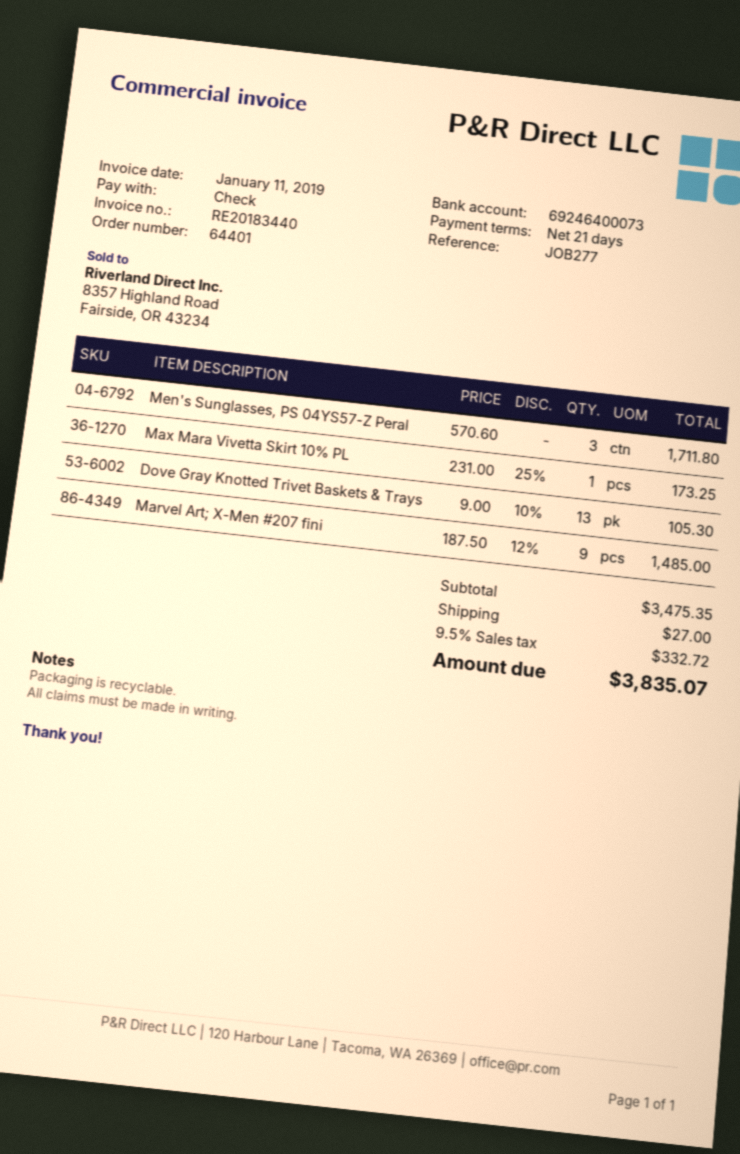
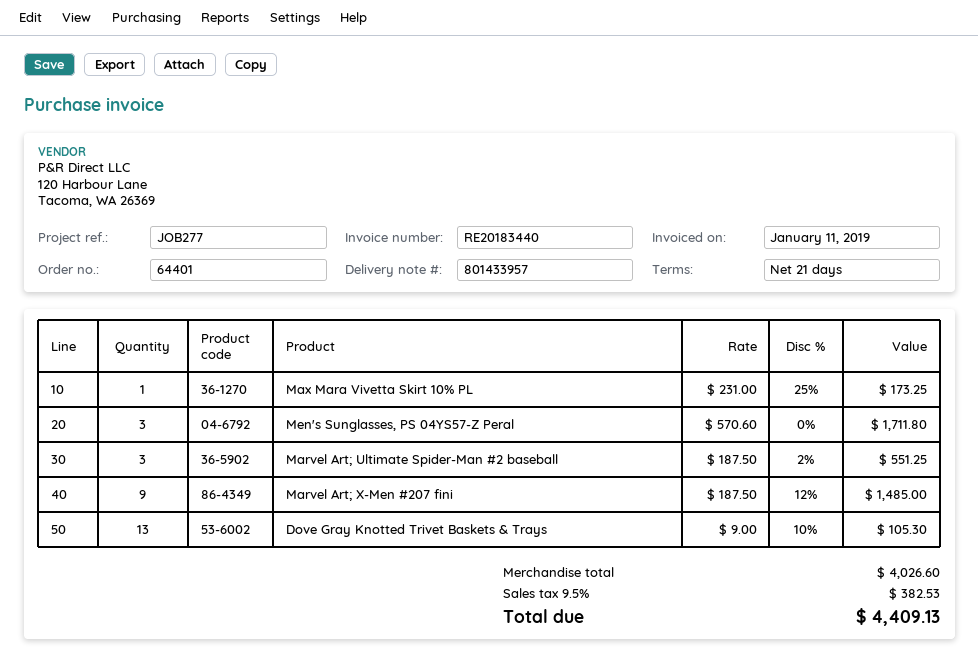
Marvel Art; Ultimate Spider-Man #2 baseball: none -> 3 x 187.50 - 2% = 551.25
subtotal: 3475.35 -> 4026.60
shipping: 27.00 -> none
tax: 9.5% = 332.72 -> 9.5% = 382.53
total: 3835.07 -> 4409.13

